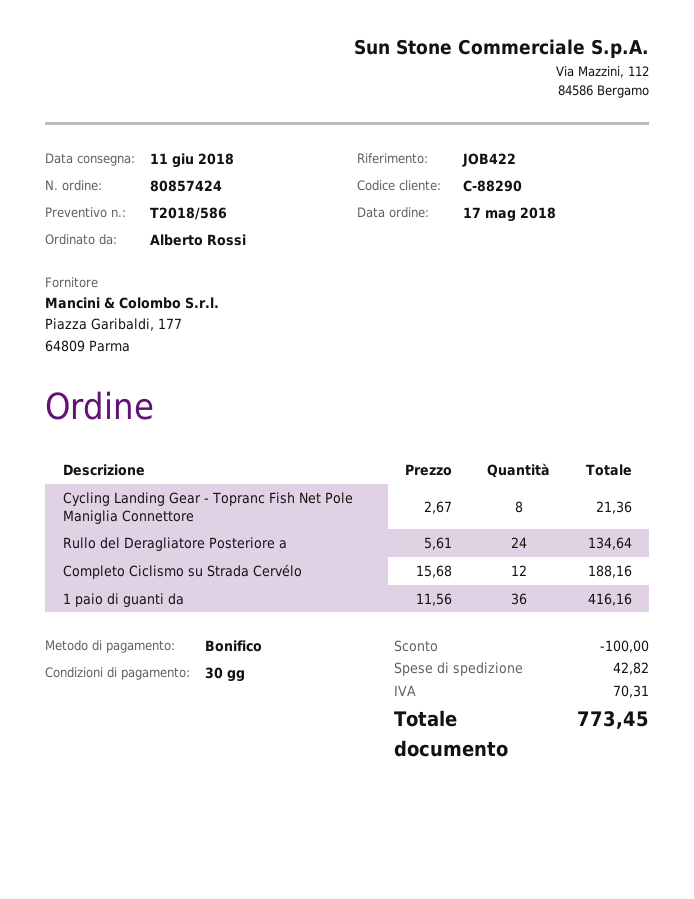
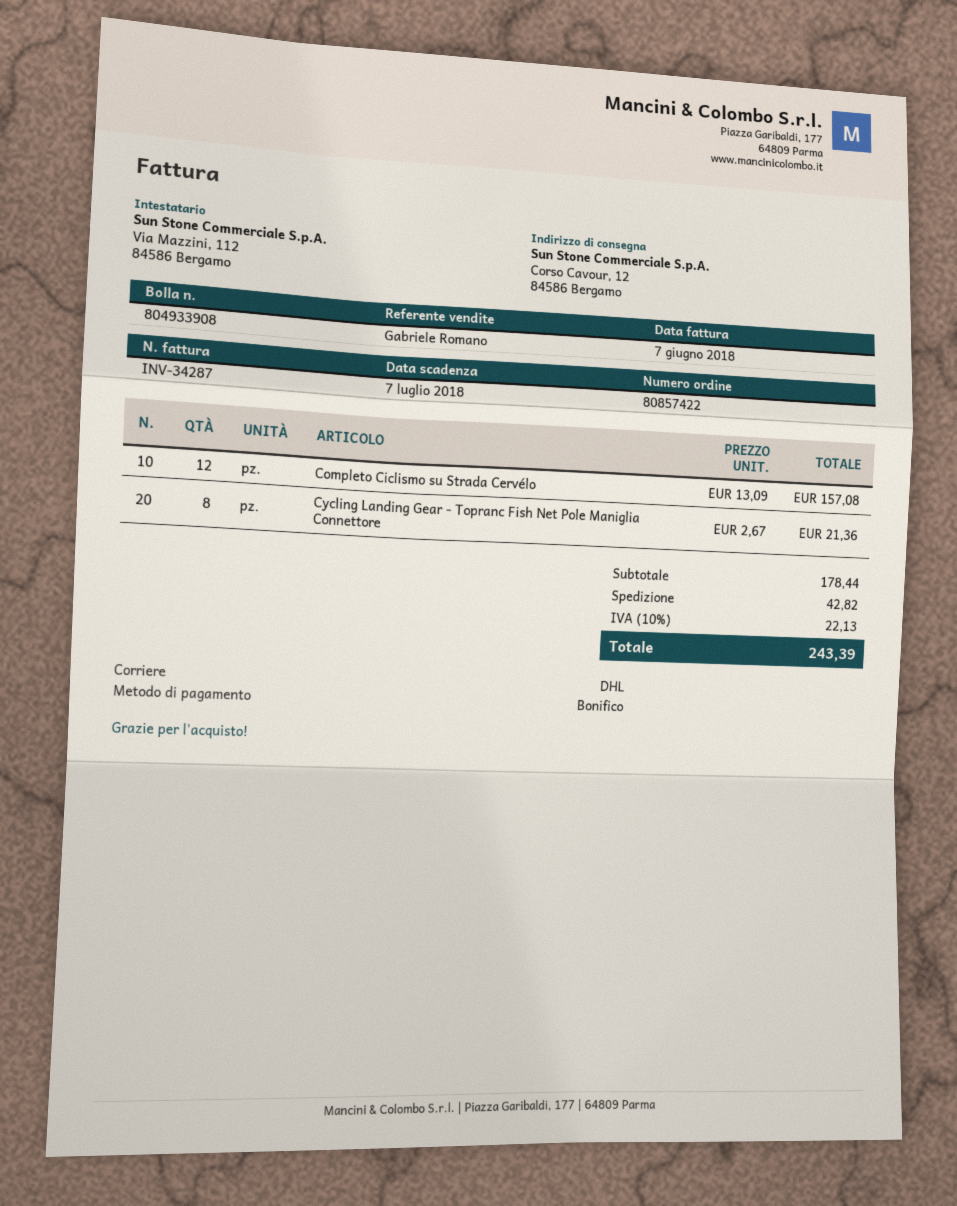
order number: 80857424 -> 80857422
Rullo del Deragliatore Posteriore a: 24 x 5.61 = 134.64 -> none
Completo Ciclismo su Strada Cervélo: 12 x 15.68 = 188.16 -> 12 x 13.09 = 157.08
1 paio di guanti da: 36 x 11.56 = 416.16 -> none
discount: 100.00 -> none
tax: 70.31 -> 22.13
total: 773.45 -> 243.39

